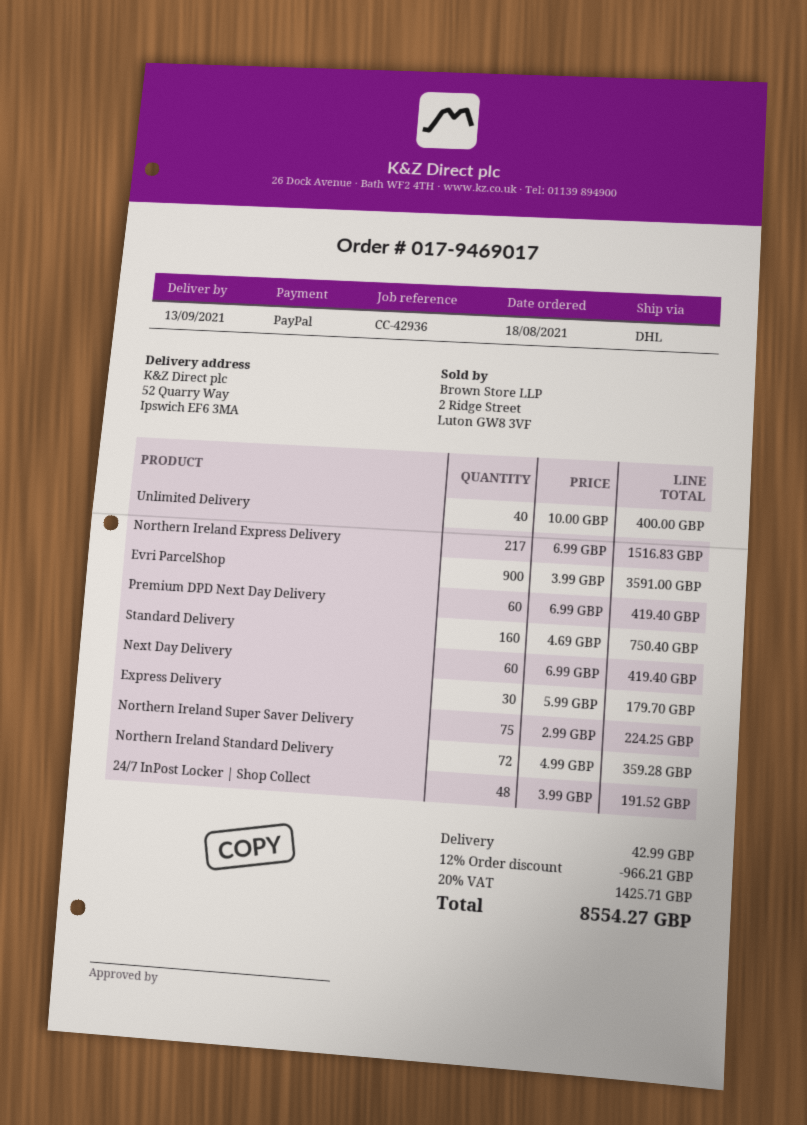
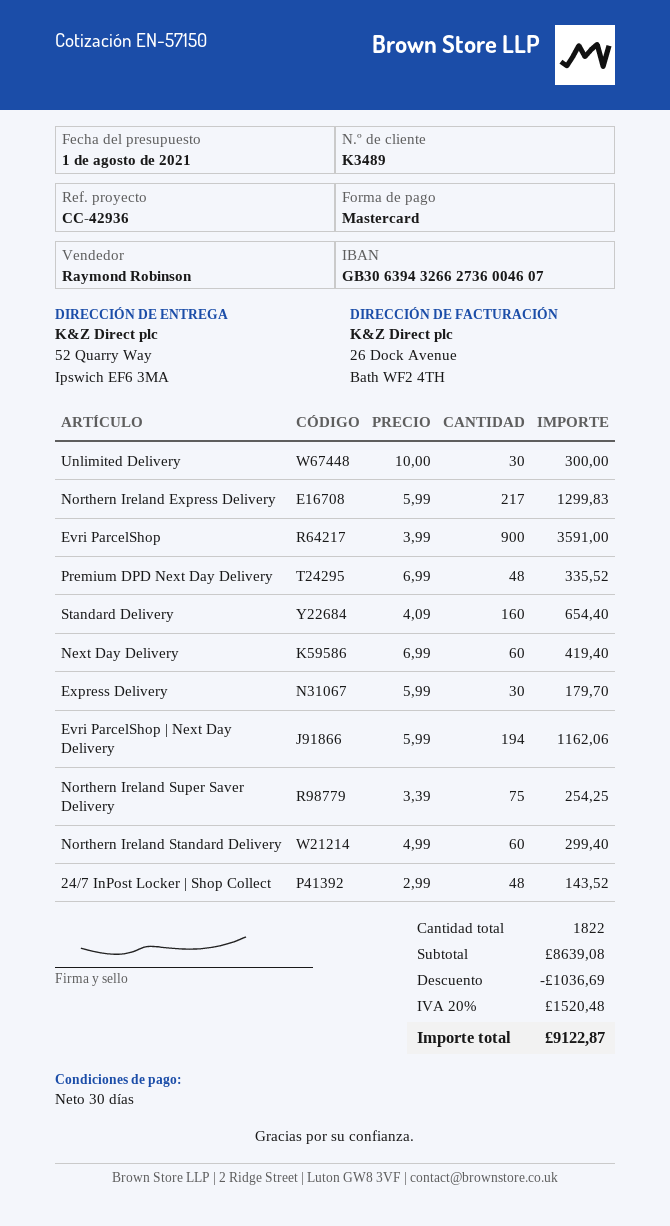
payment method: PayPal -> Mastercard
Unlimited Delivery: 40 x 10.00 = 400.00 -> 30 x 10.00 = 300.00
Northern Ireland Express Delivery: 217 x 6.99 = 1516.83 -> 217 x 5.99 = 1299.83
Premium DPD Next Day Delivery: 60 x 6.99 = 419.40 -> 48 x 6.99 = 335.52
Standard Delivery: 160 x 4.69 = 750.40 -> 160 x 4.09 = 654.40
Northern Ireland Super Saver Delivery: 75 x 2.99 = 224.25 -> 75 x 3.39 = 254.25
Northern Ireland Standard Delivery: 72 x 4.99 = 359.28 -> 60 x 4.99 = 299.40
24/7 InPost Locker | Shop Collect: 48 x 3.99 = 191.52 -> 48 x 2.99 = 143.52
Evri ParcelShop | Next Day Delivery: none -> 194 x 5.99 = 1162.06
discount: 966.21 -> 1036.69
shipping: 42.99 -> none
tax: 20% = 1425.71 -> 20% = 1520.48
total: 8554.27 -> 9122.87

